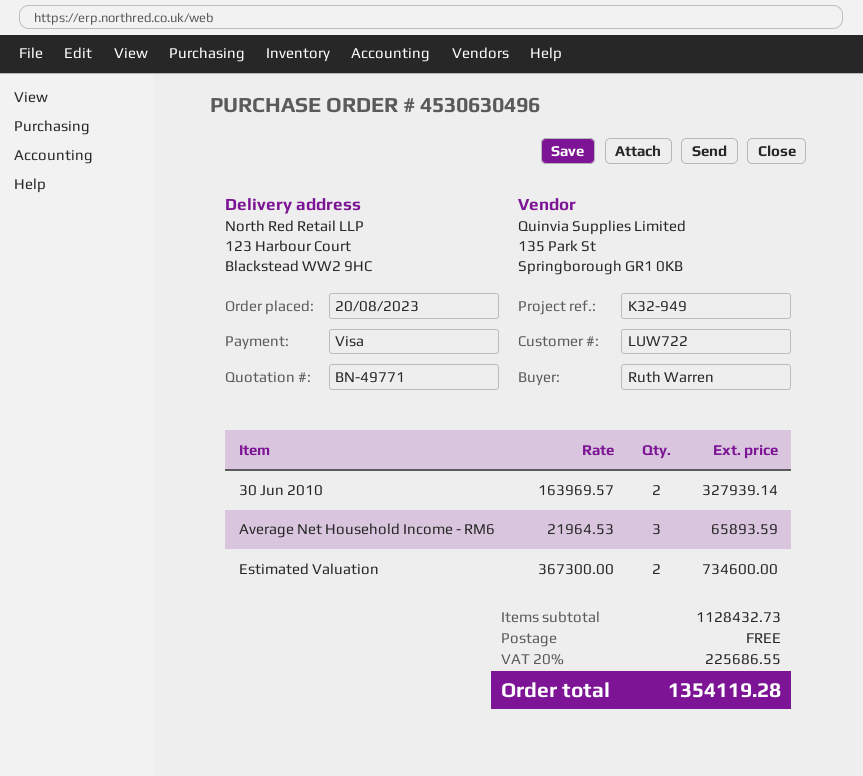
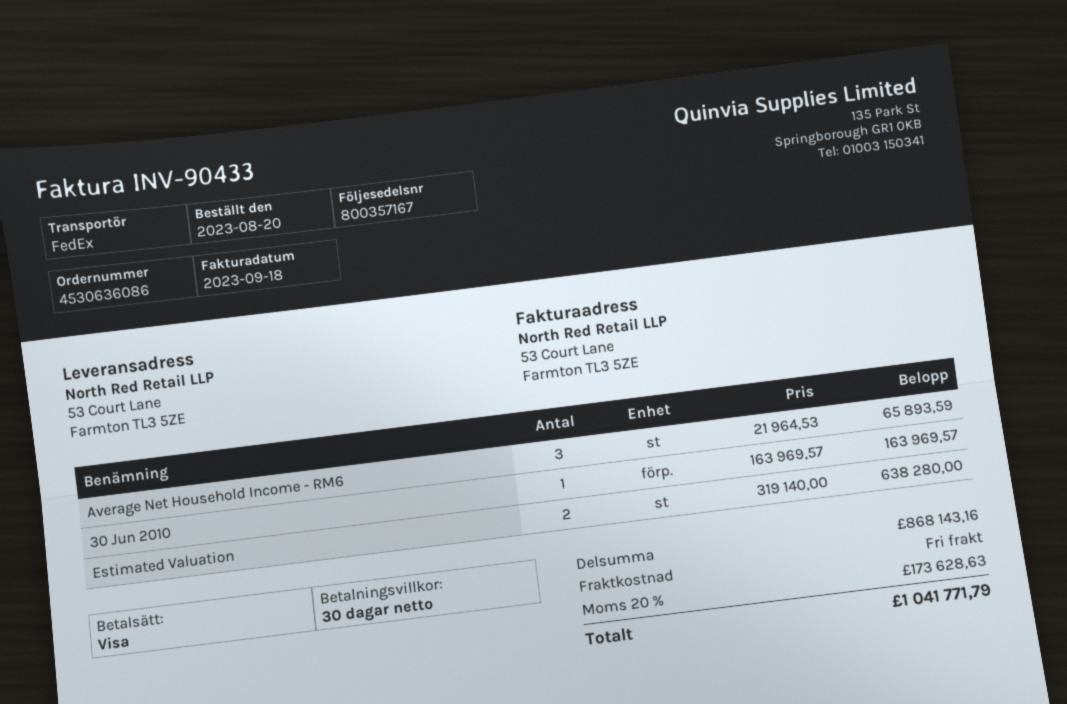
order number: 4530630496 -> 4530636086
ship to: 123 Harbour Court, Blackstead WW2 9HC -> 53 Court Lane, Farmton TL3 5ZE
30 Jun 2010: 2 x 163969.57 = 327939.14 -> 1 x 163969.57 = 163969.57
Estimated Valuation: 2 x 367300.00 = 734600.00 -> 2 x 319140.00 = 638280.00
subtotal: 1128432.73 -> 868143.16
tax: 20% = 225686.55 -> 20% = 173628.63
total: 1354119.28 -> 1041771.79

